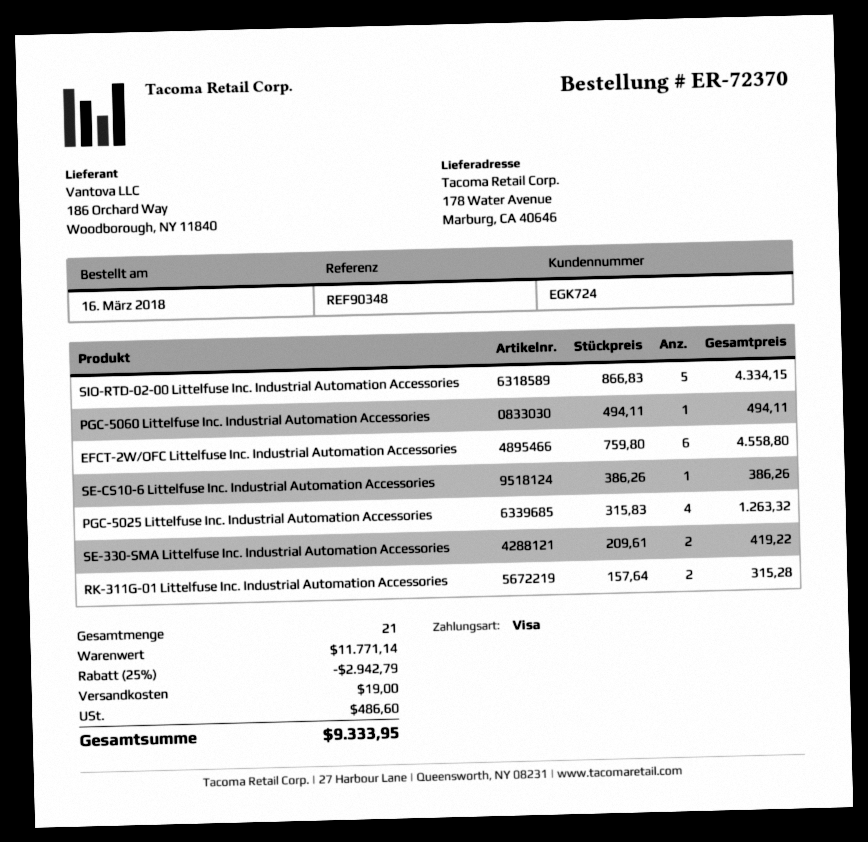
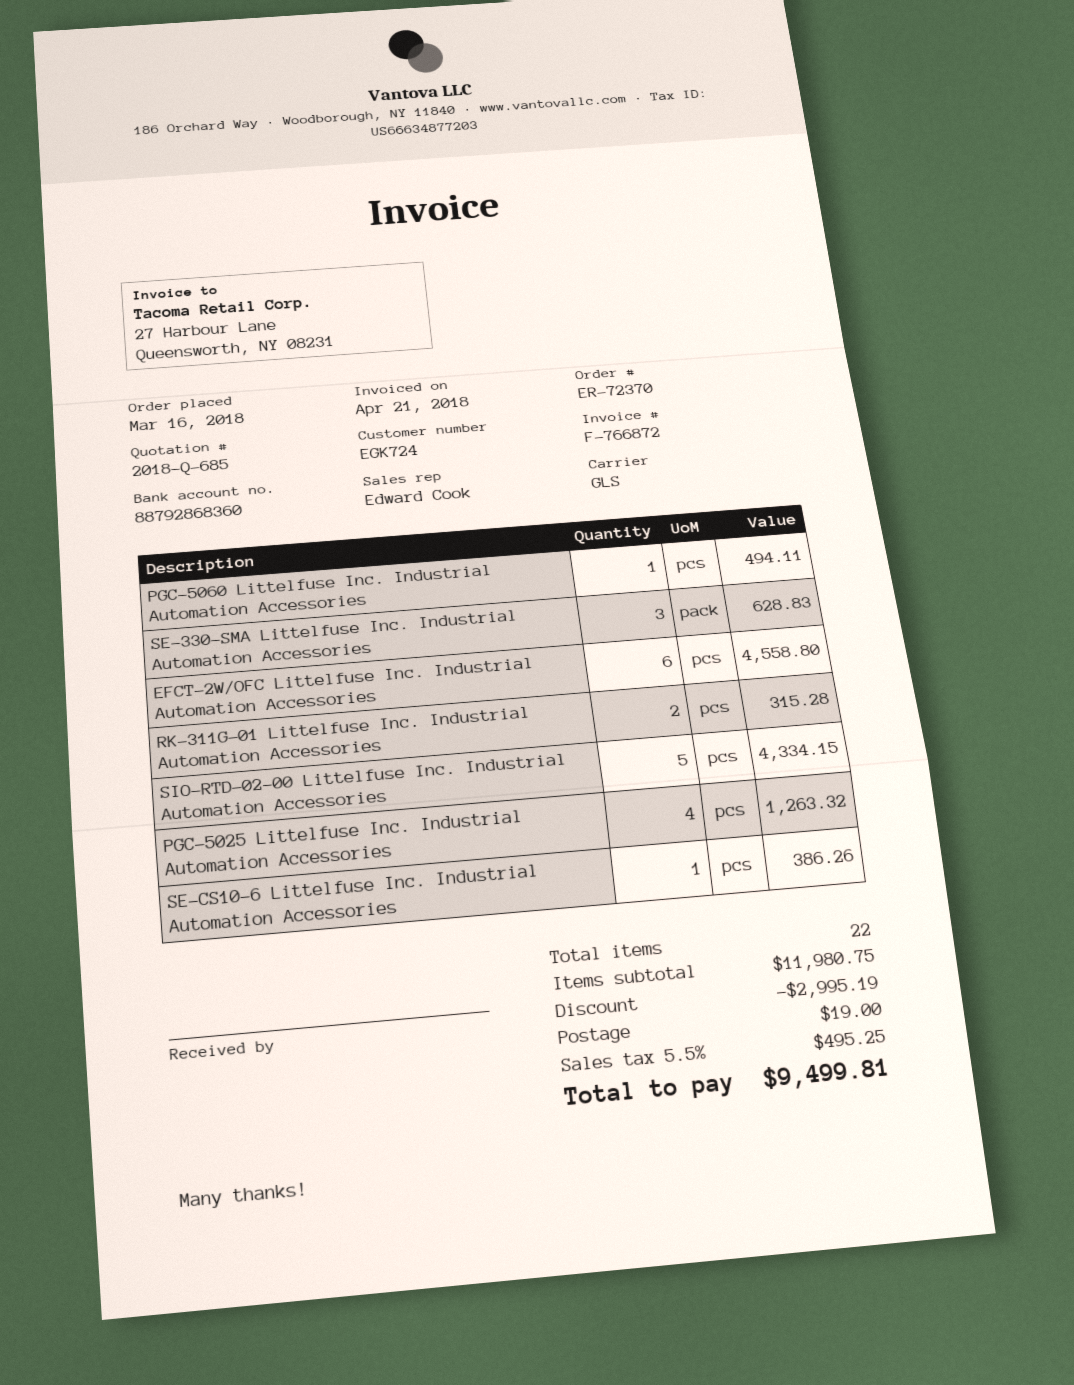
SE-330-SMA Littelfuse Inc. Industrial Automation Accessories: 2 for 419.22 -> 3 for 628.83
total quantity: 21 -> 22
subtotal: 11771.14 -> 11980.75
discount: 2942.79 -> 2995.19
tax: 486.60 -> 495.25
total: 9333.95 -> 9499.81

